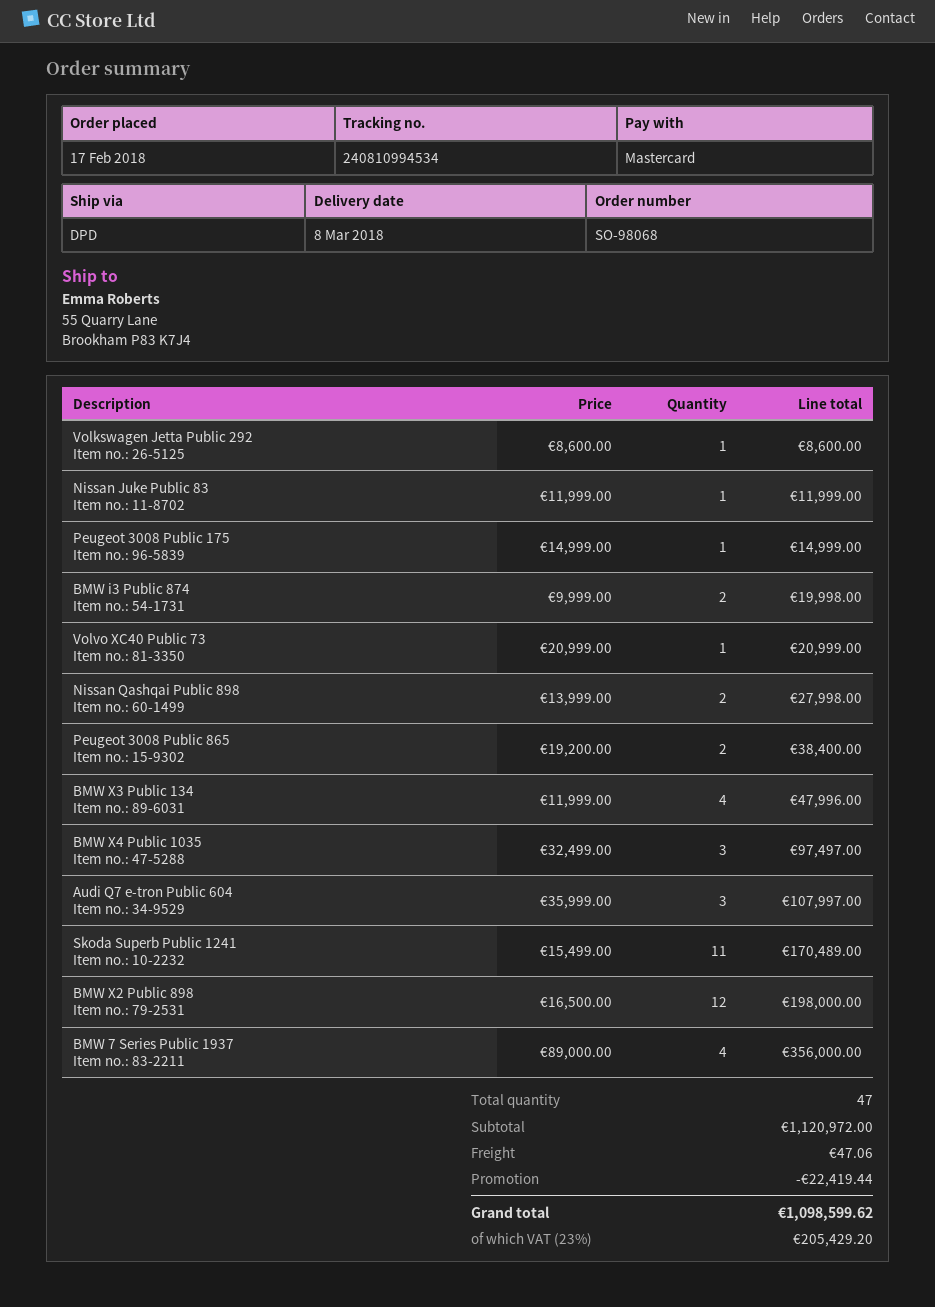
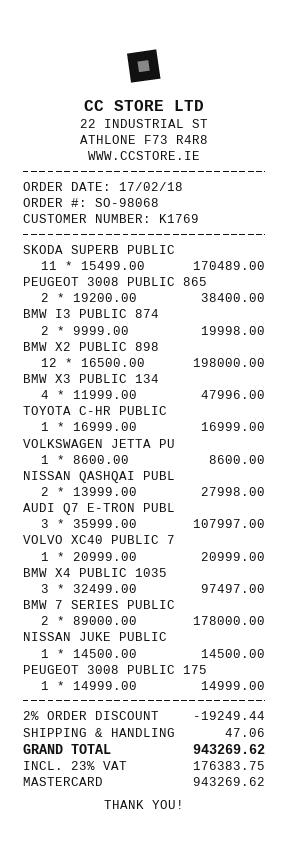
Nissan Juke Public 83: 1 x 11999.00 = 11999.00 -> 1 x 14500.00 = 14500.00
BMW 7 Series Public 1937: 4 x 89000.00 = 356000.00 -> 2 x 89000.00 = 178000.00
TOYOTA C-HR PUBLIC: none -> 1 x 16999.00 = 16999.00
discount: 22419.44 -> 19249.44
tax: 23% = 205429.20 -> 23% = 176383.75
total: 1098599.62 -> 943269.62

